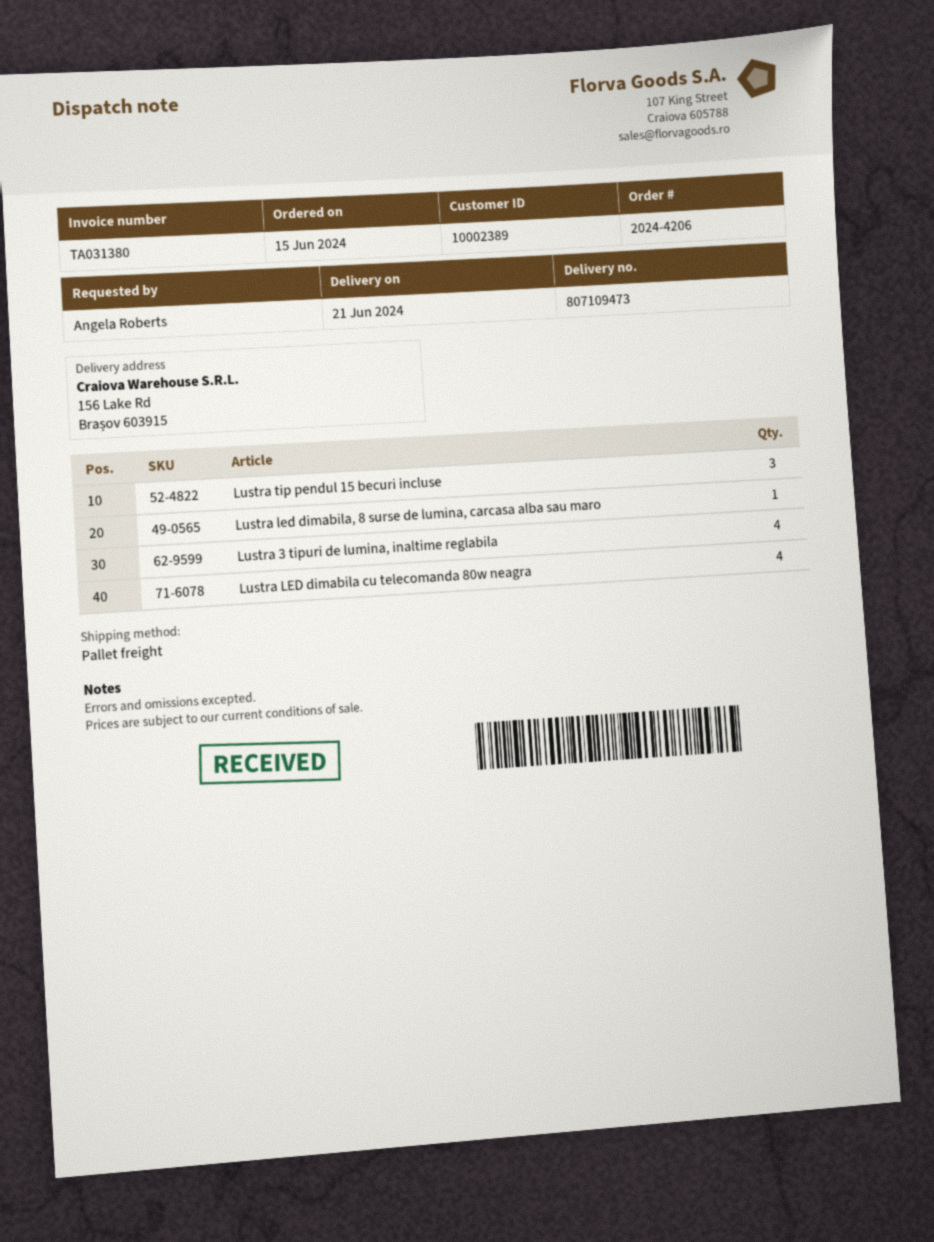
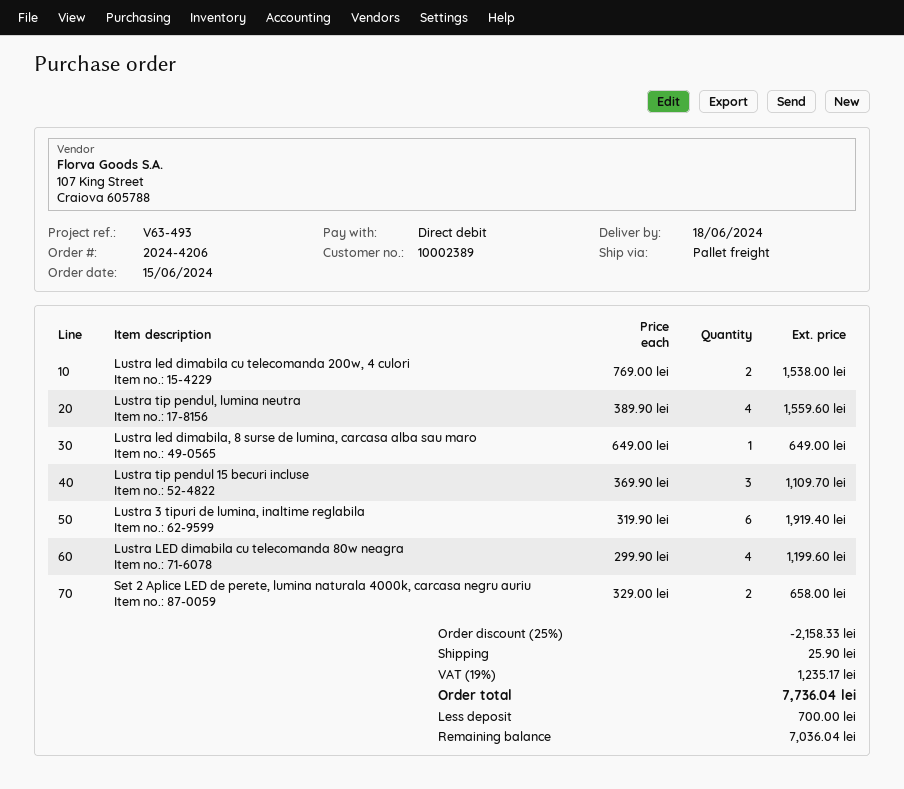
delivery date: 2024-06-21 -> 2024-06-18
Lustra 3 tipuri de lumina, inaltime reglabila: 4 -> 6
Lustra led dimabila cu telecomanda 200w, 4 culori: none -> 2
Lustra tip pendul, lumina neutra: none -> 4
Set 2 Aplice LED de perete, lumina naturala 4000k, carcasa negru auriu: none -> 2

